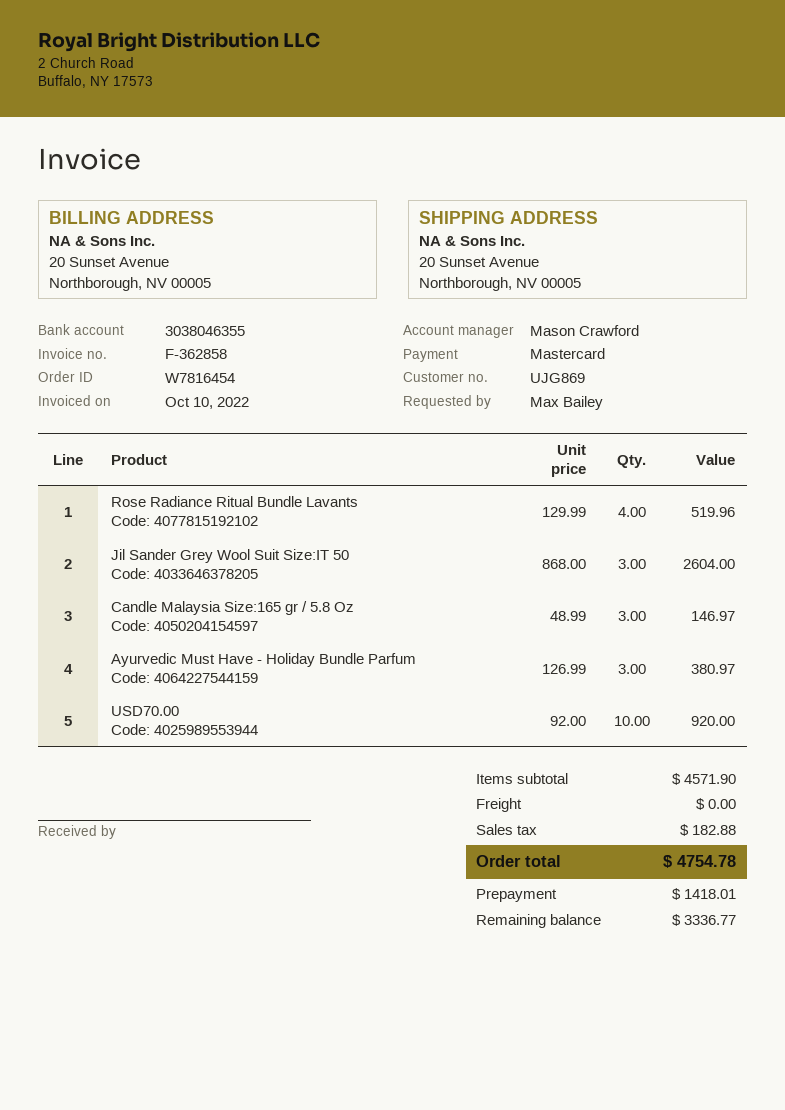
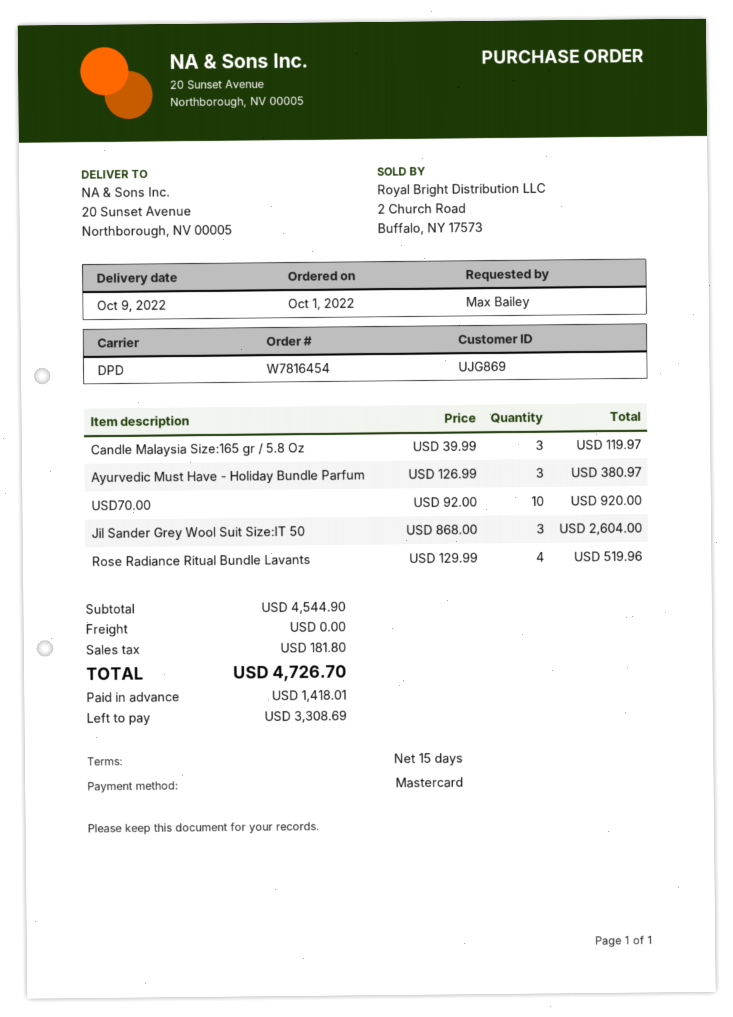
Candle Malaysia Size:165 gr / 5.8 Oz: 3 x 48.99 = 146.97 -> 3 x 39.99 = 119.97
subtotal: 4571.90 -> 4544.90
tax: 182.88 -> 181.80
total: 4754.78 -> 4726.70
balance: 3336.77 -> 3308.69

